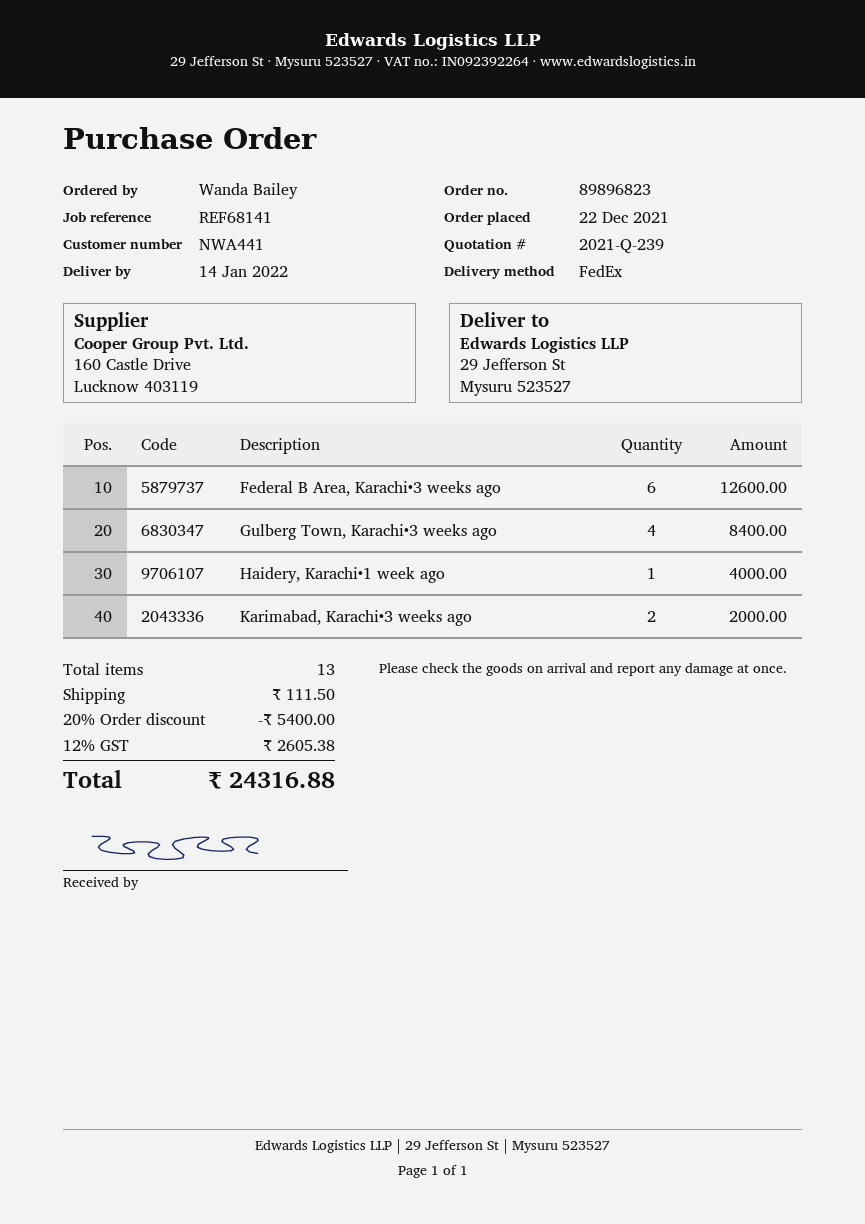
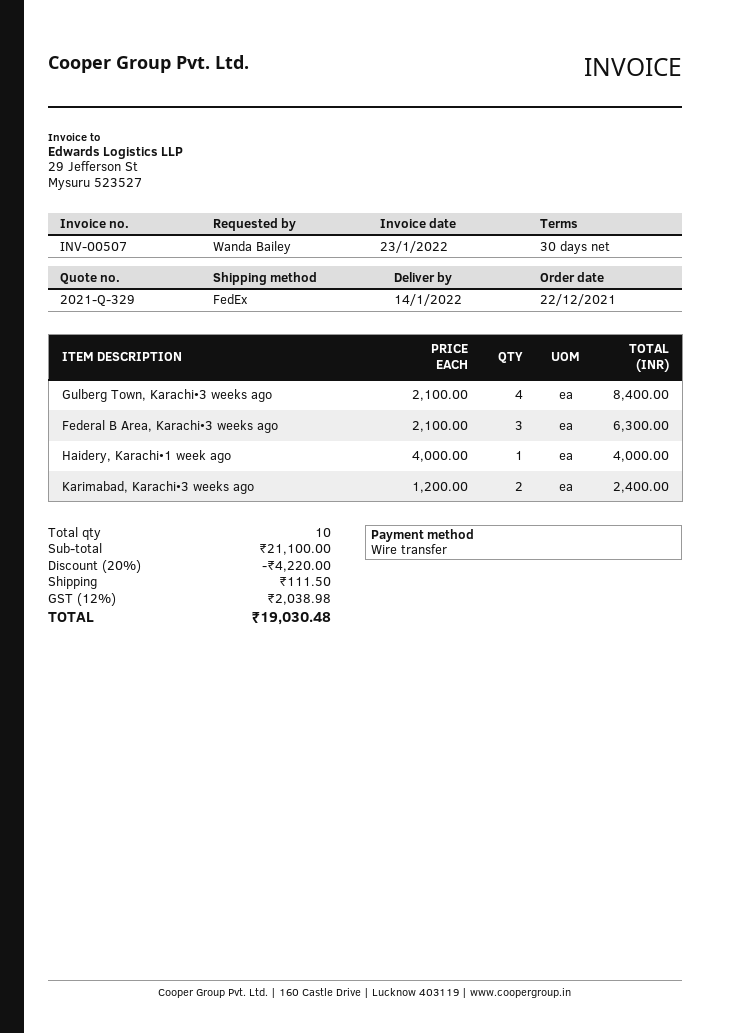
quote number: 2021-Q-239 -> 2021-Q-329
Federal B Area, Karachi•3 weeks ago: 6 for 12600.00 -> 3 for 6300.00
Karimabad, Karachi•3 weeks ago: 2 for 2000.00 -> 2 for 2400.00
total quantity: 13 -> 10
discount: 20% = 5400.00 -> 20% = 4220.00
tax: 12% = 2605.38 -> 12% = 2038.98
total: 24316.88 -> 19030.48

